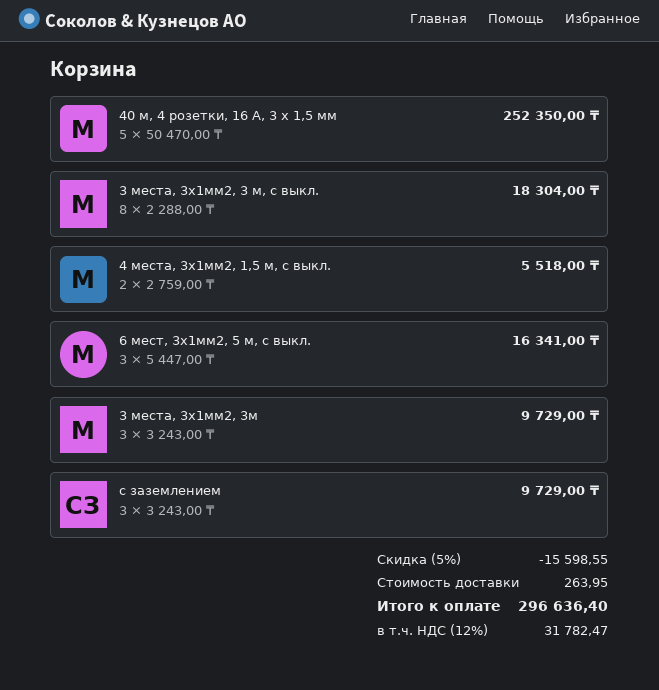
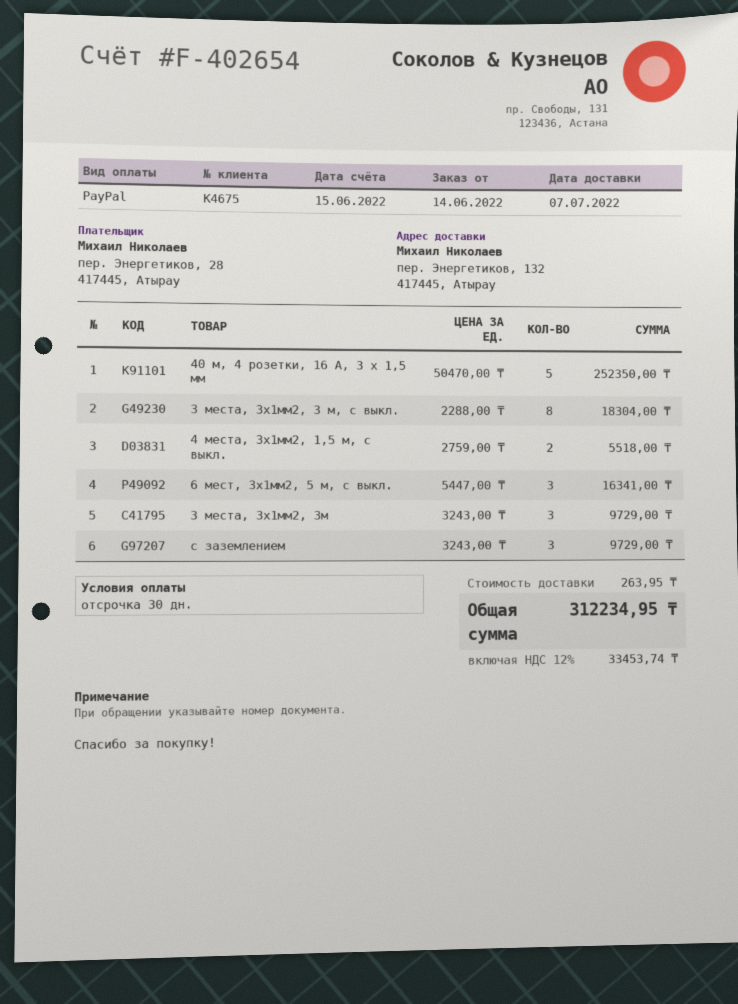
discount: 5% = 15598.55 -> none
tax: 12% = 31782.47 -> 12% = 33453.74
total: 296636.40 -> 312234.95

